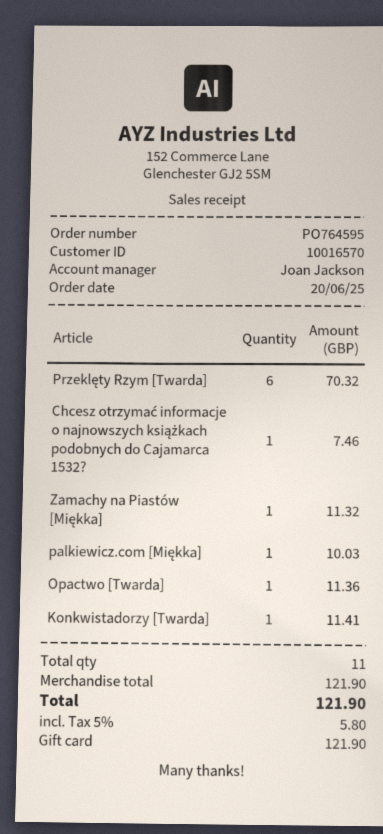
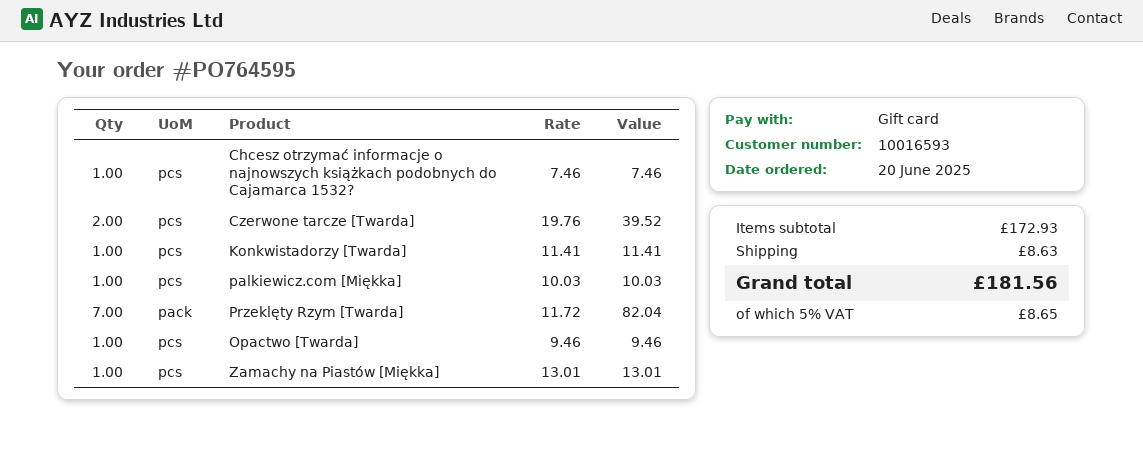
customer number: 10016570 -> 10016593
Przeklęty Rzym [Twarda]: 6 for 70.32 -> 7 for 82.04
Zamachy na Piastów [Miękka]: 1 for 11.32 -> 1 for 13.01
Opactwo [Twarda]: 1 for 11.36 -> 1 for 9.46
Czerwone tarcze [Twarda]: none -> 2 for 39.52
subtotal: 121.90 -> 172.93
shipping: none -> 8.63
tax: 5% = 5.80 -> 5% = 8.65
total: 121.90 -> 181.56

